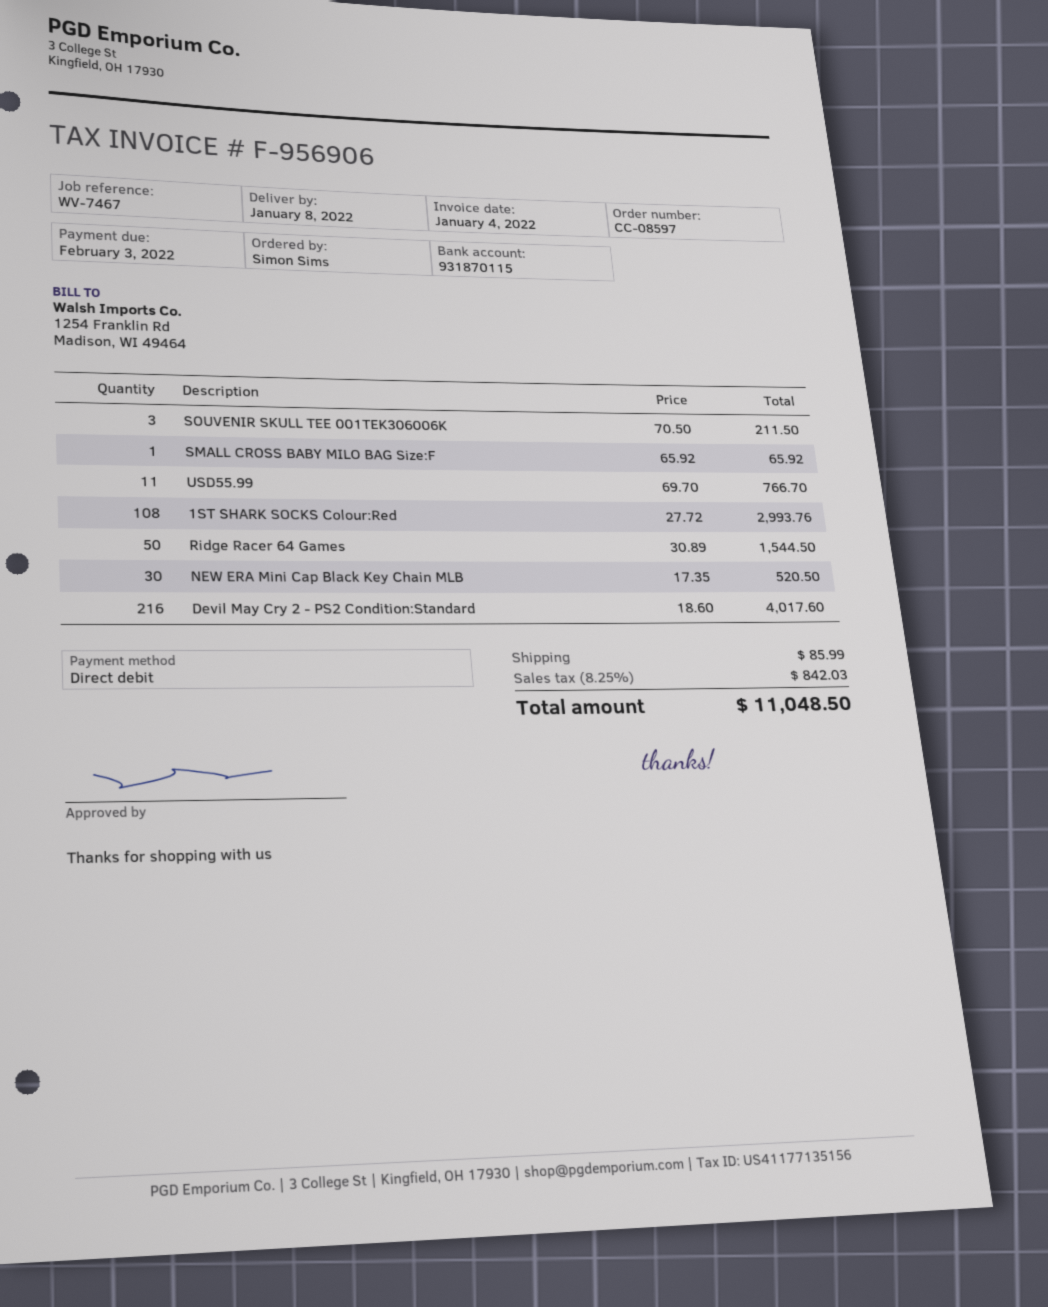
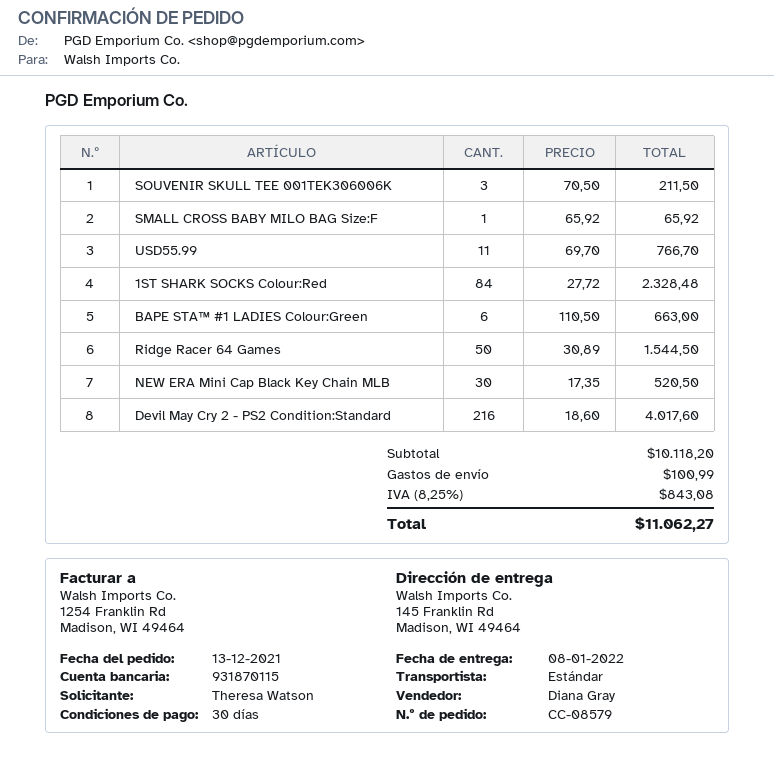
order number: CC-08597 -> CC-08579
ordered by: Simon Sims -> Theresa Watson
1ST SHARK SOCKS Colour:Red: 108 x 27.72 = 2993.76 -> 84 x 27.72 = 2328.48
BAPE STA™ #1 LADIES Colour:Green: none -> 6 x 110.50 = 663.00
shipping: 85.99 -> 100.99
tax: 8.25% = 842.03 -> 8.25% = 843.08
total: 11048.50 -> 11062.27

